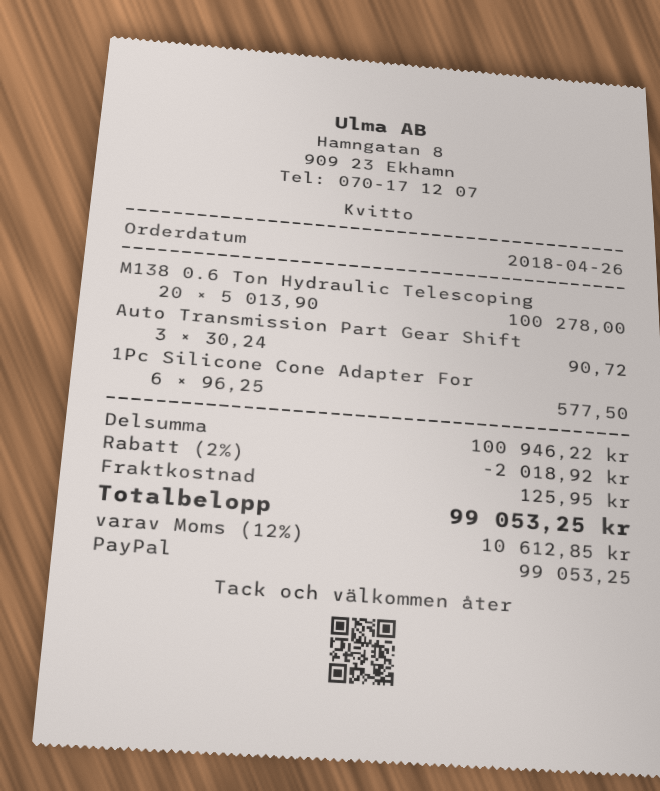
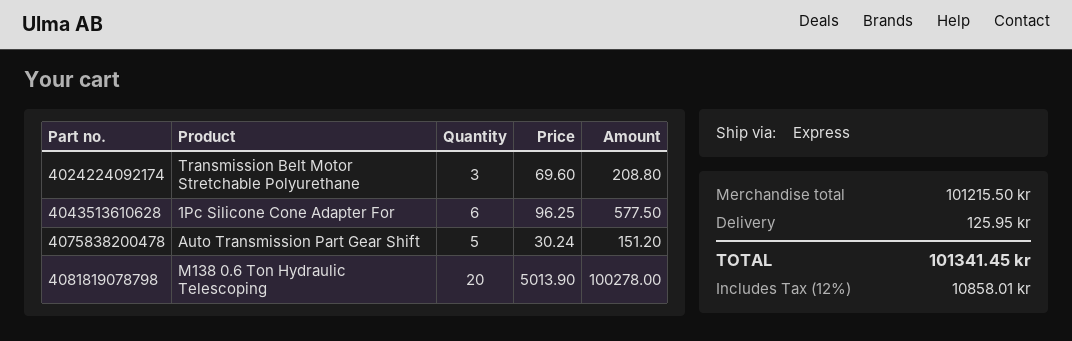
Auto Transmission Part Gear Shift: 3 x 30.24 = 90.72 -> 5 x 30.24 = 151.20
Transmission Belt Motor Stretchable Polyurethane: none -> 3 x 69.60 = 208.80
subtotal: 100946.22 -> 101215.50
discount: 2% = 2018.92 -> none
tax: 12% = 10612.85 -> 12% = 10858.01
total: 99053.25 -> 101341.45

